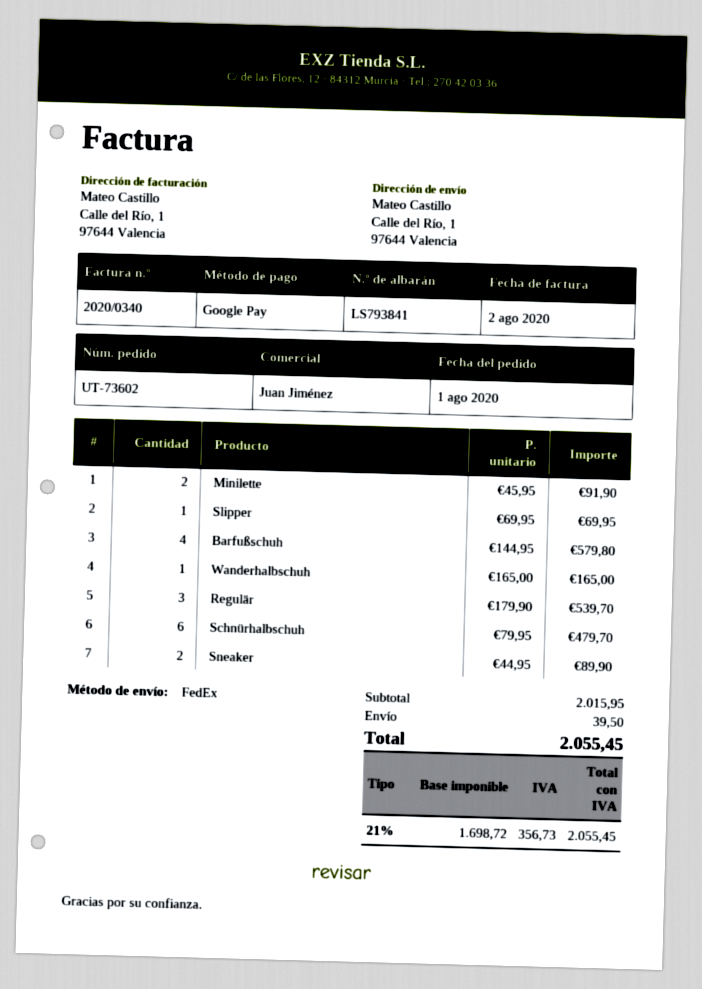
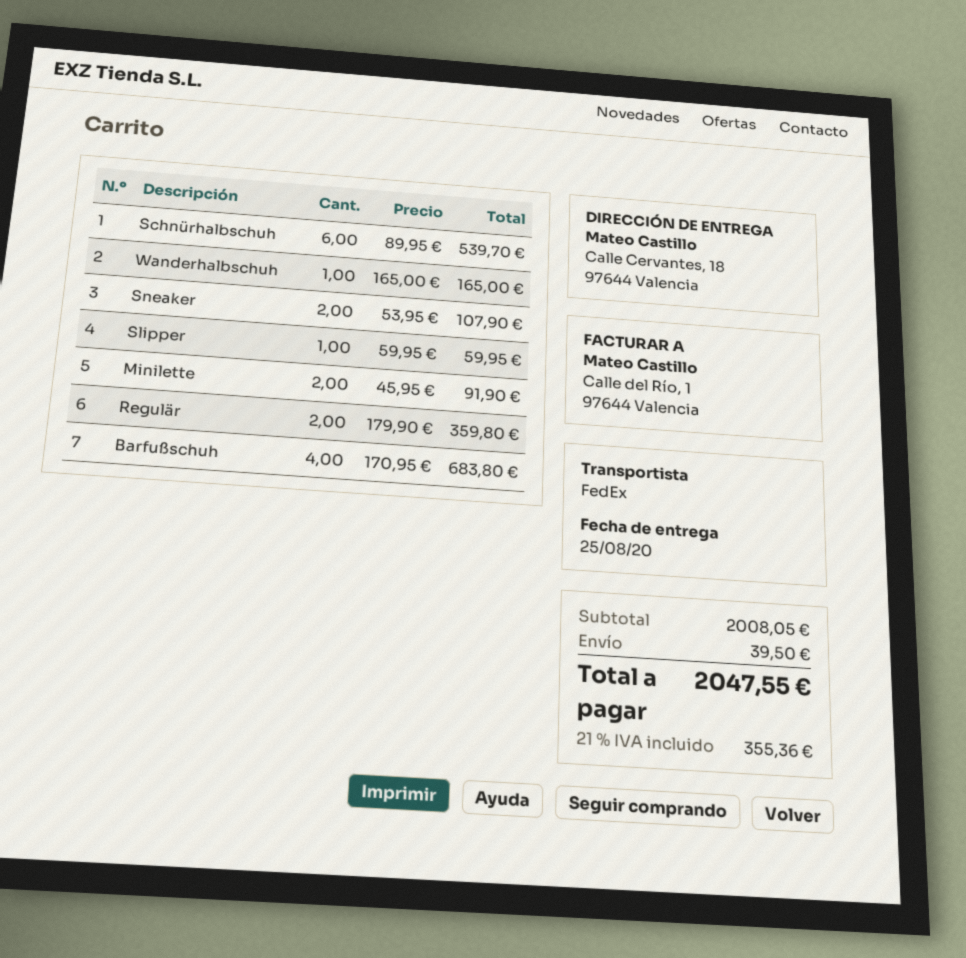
ship to: Calle del Río, 1, 97644 Valencia -> Calle Cervantes, 18, 97644 Valencia
Slipper: 1 x 69.95 = 69.95 -> 1 x 59.95 = 59.95
Barfußschuh: 4 x 144.95 = 579.80 -> 4 x 170.95 = 683.80
Regulär: 3 x 179.90 = 539.70 -> 2 x 179.90 = 359.80
Schnürhalbschuh: 6 x 79.95 = 479.70 -> 6 x 89.95 = 539.70
Sneaker: 2 x 44.95 = 89.90 -> 2 x 53.95 = 107.90
subtotal: 2015.95 -> 2008.05
tax: 21% = 356.73 -> 21% = 355.36
total: 2055.45 -> 2047.55

